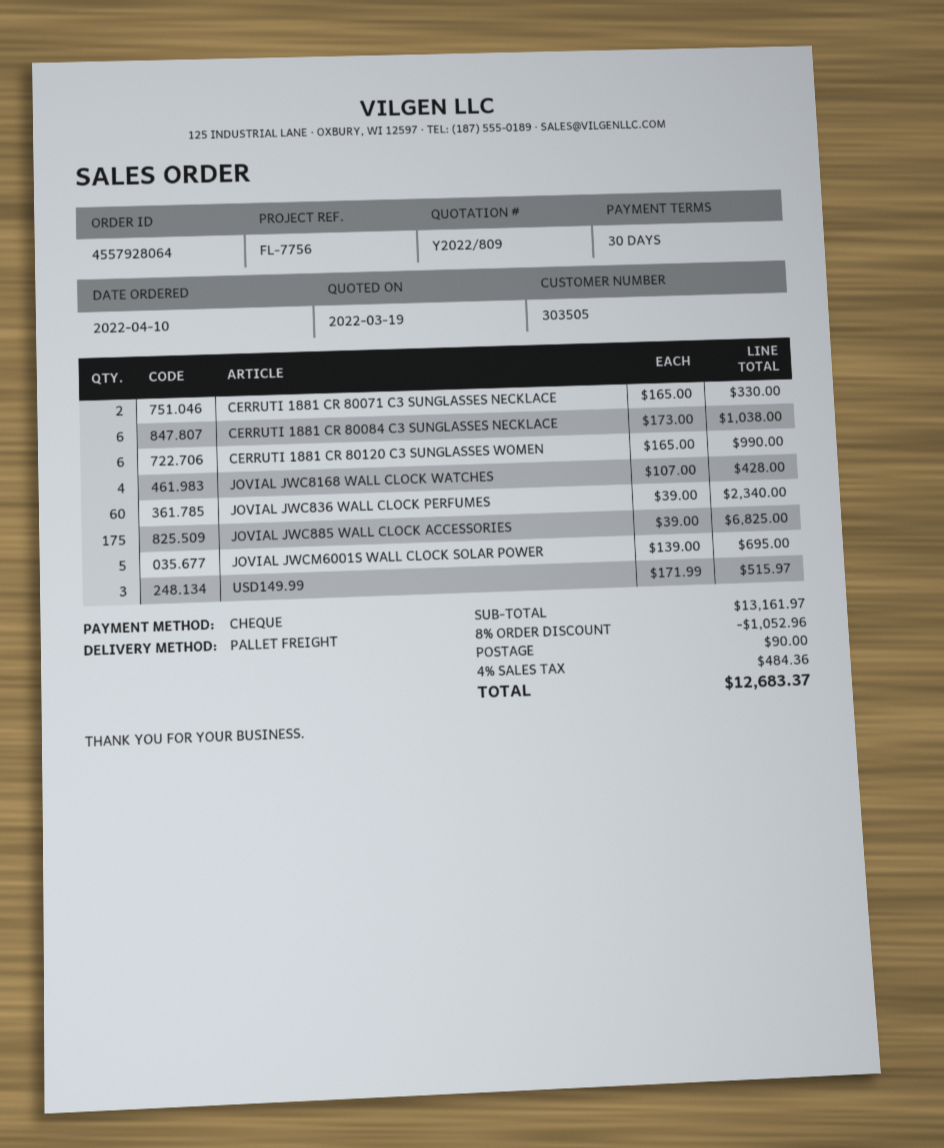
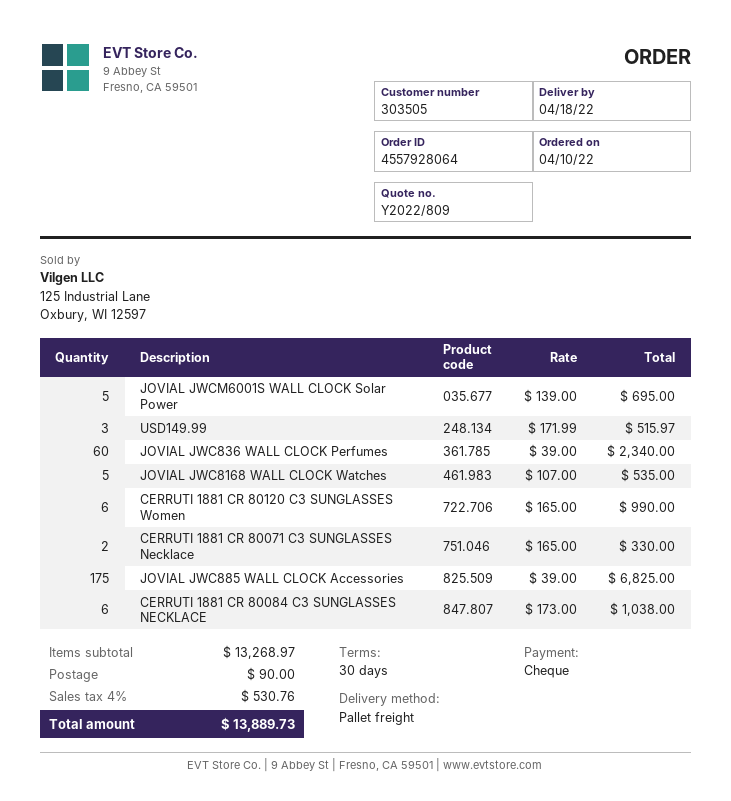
JOVIAL JWC8168 WALL CLOCK WATCHES: 4 x 107.00 = 428.00 -> 5 x 107.00 = 535.00
subtotal: 13161.97 -> 13268.97
discount: 8% = 1052.96 -> none
tax: 4% = 484.36 -> 4% = 530.76
total: 12683.37 -> 13889.73

